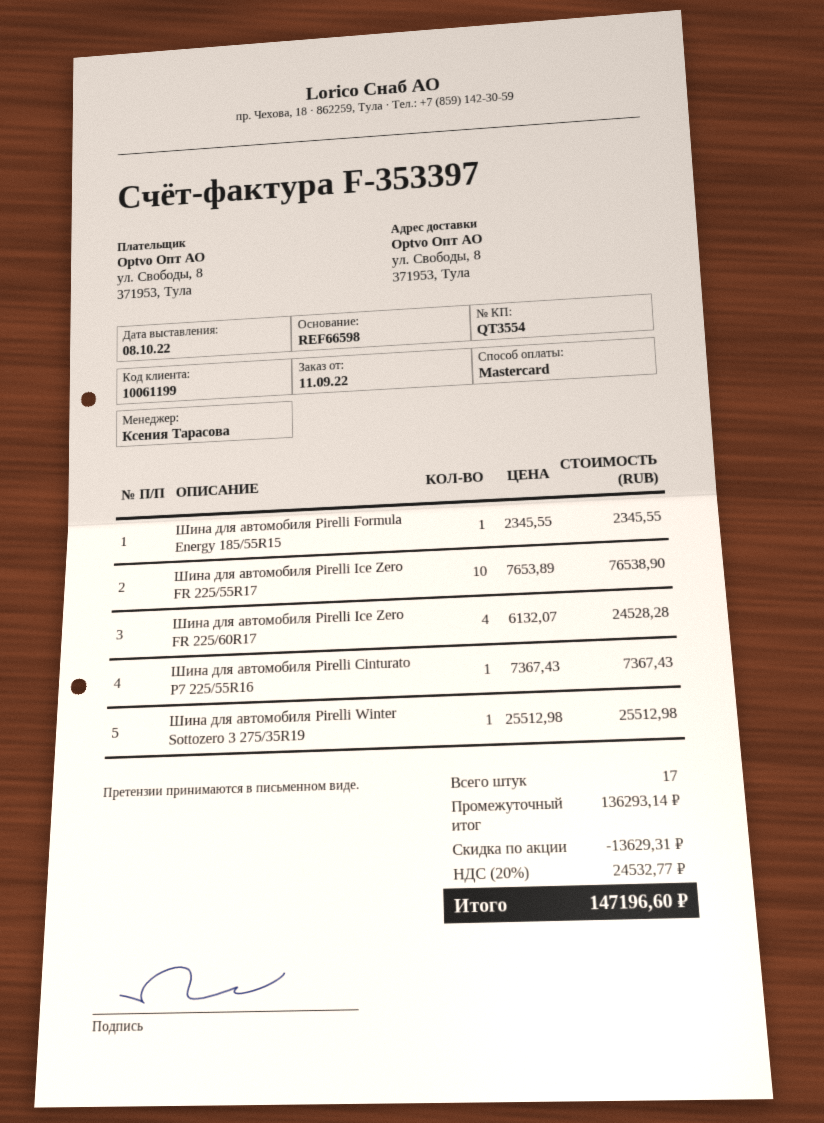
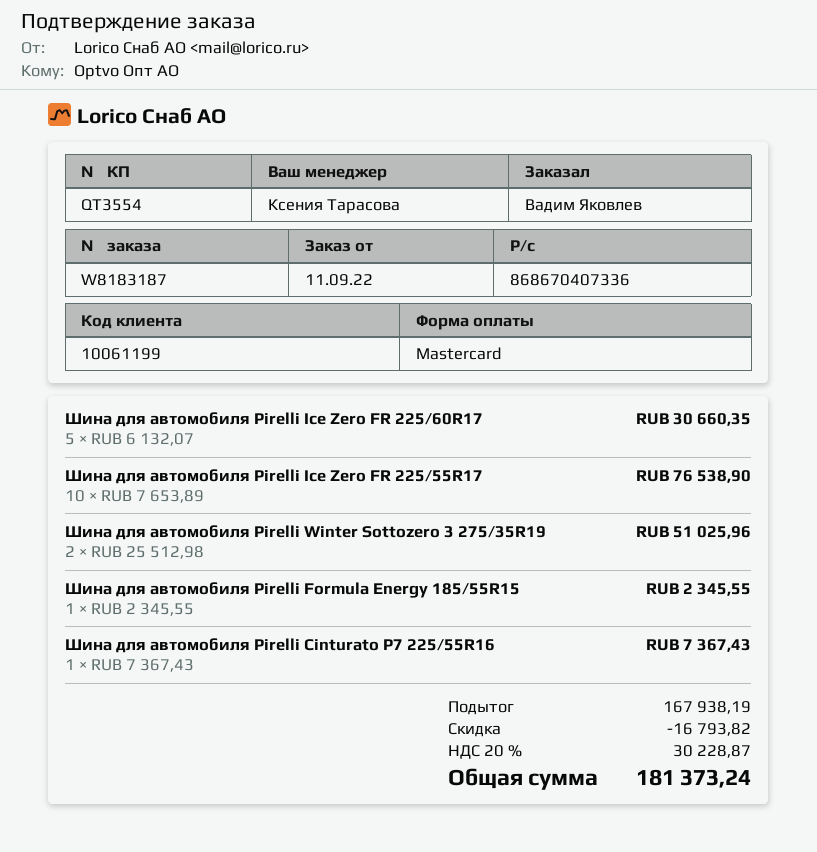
Шина для автомобиля Pirelli Ice Zero FR 225/60R17: 4 x 6132.07 = 24528.28 -> 5 x 6132.07 = 30660.35
Шина для автомобиля Pirelli Winter Sottozero 3 275/35R19: 1 x 25512.98 = 25512.98 -> 2 x 25512.98 = 51025.96
subtotal: 136293.14 -> 167938.19
discount: 13629.31 -> 16793.82
tax: 20% = 24532.77 -> 20% = 30228.87
total: 147196.60 -> 181373.24

